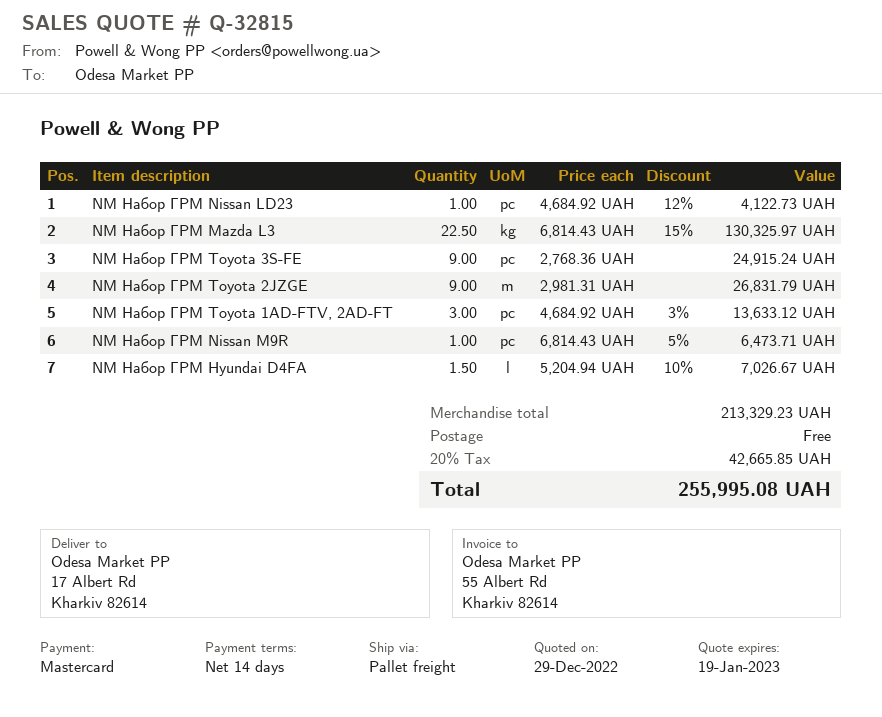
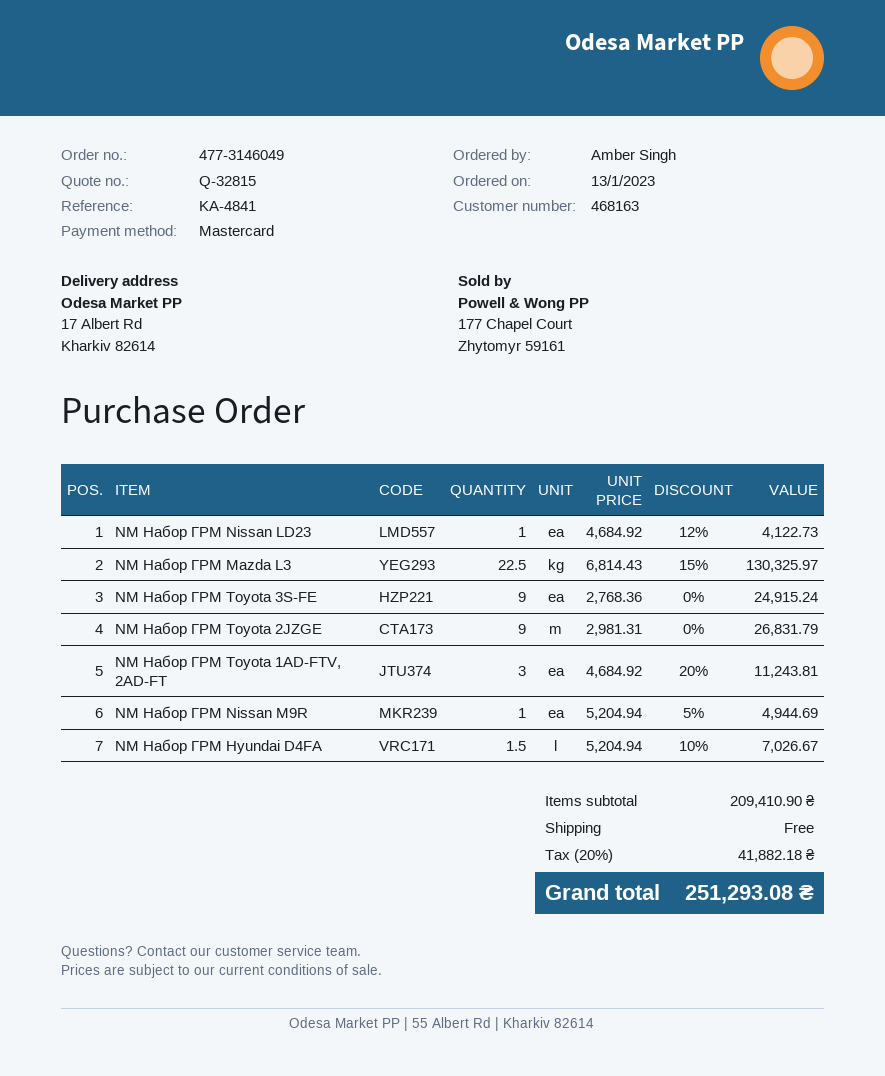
NM Набор ГРМ Toyota 1AD-FTV, 2AD-FT: 3 x 4684.92 - 3% = 13633.12 -> 3 x 4684.92 - 20% = 11243.81
NM Набор ГРМ Nissan M9R: 1 x 6814.43 - 5% = 6473.71 -> 1 x 5204.94 - 5% = 4944.69
subtotal: 213329.23 -> 209410.90
tax: 20% = 42665.85 -> 20% = 41882.18
total: 255995.08 -> 251293.08

